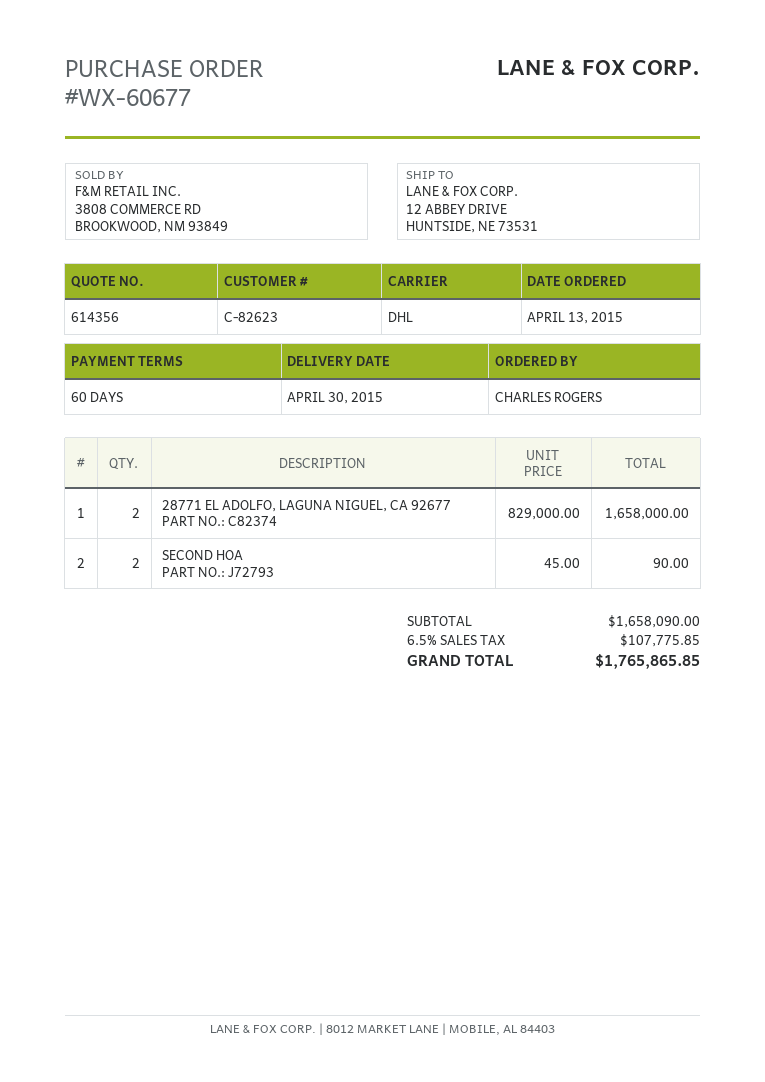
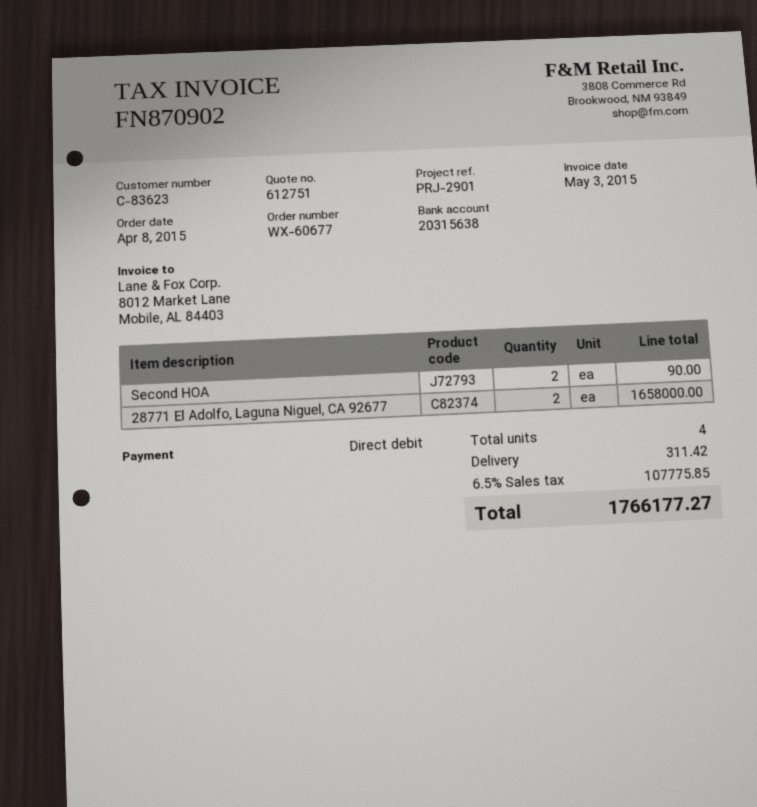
quote number: 614356 -> 612751
order date: 2015-04-13 -> 2015-04-08
customer number: C-82623 -> C-83623
shipping: none -> 311.42
total: 1765865.85 -> 1766177.27

